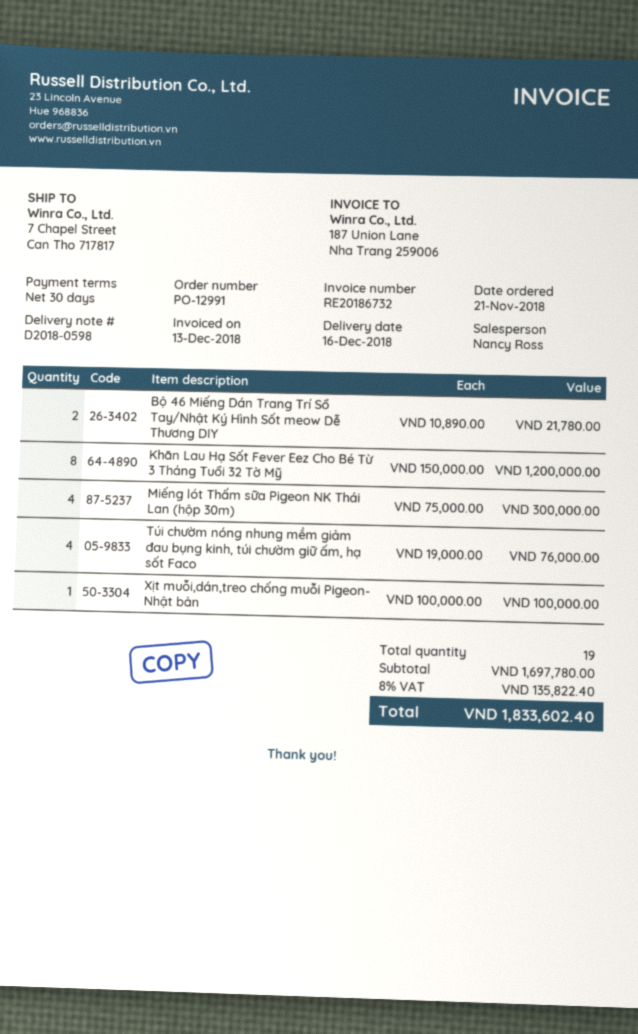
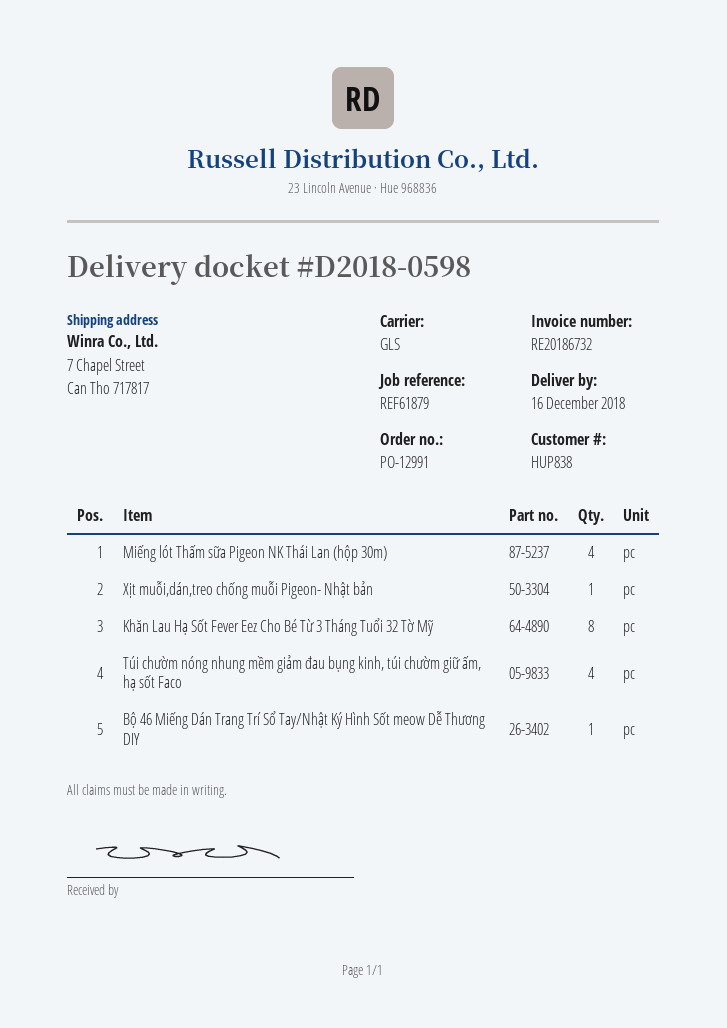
Bộ 46 Miếng Dán Trang Trí Sổ Tay/Nhật Ký Hình Sốt meow Dễ Thương DIY: 2 -> 1

